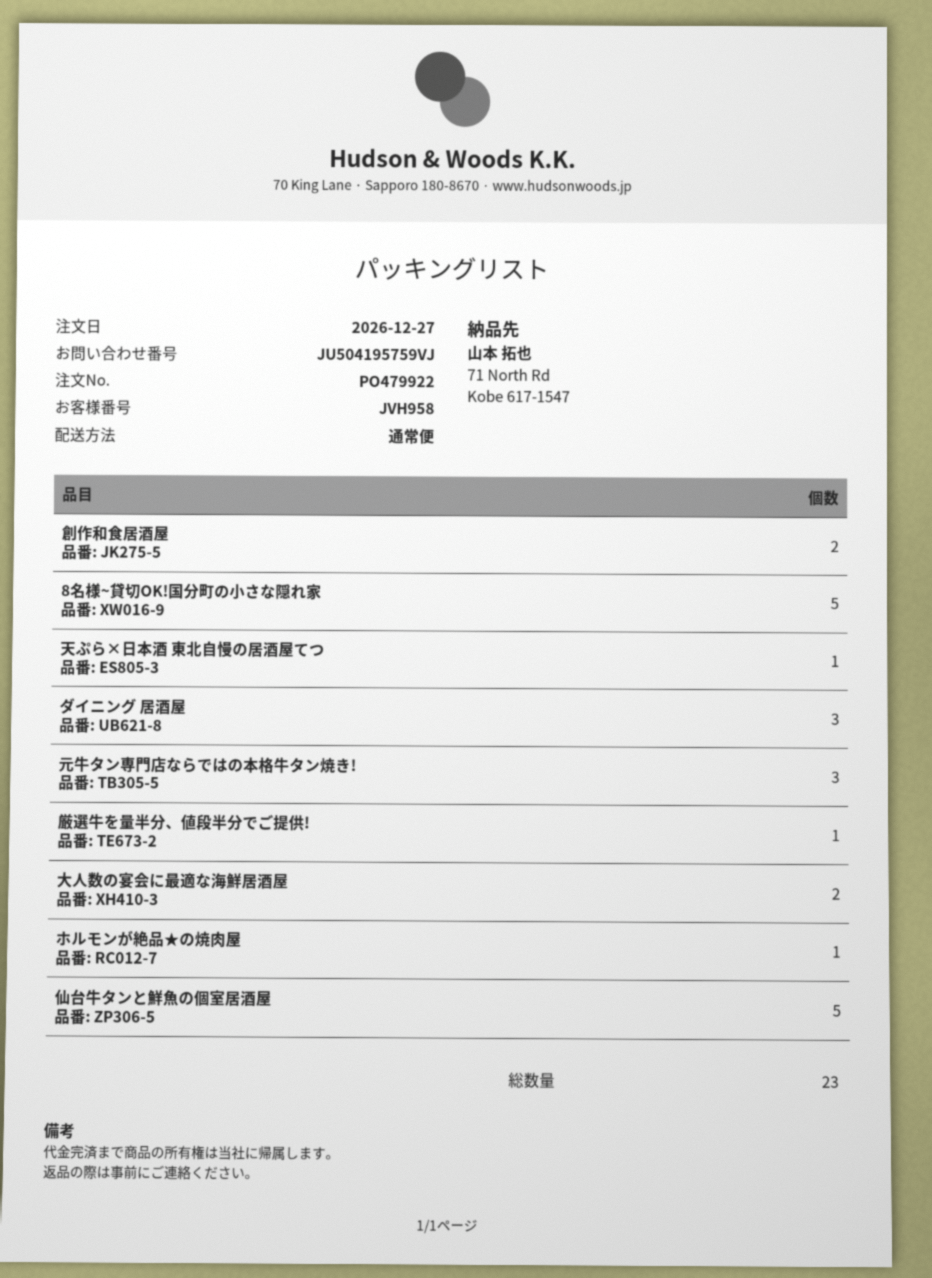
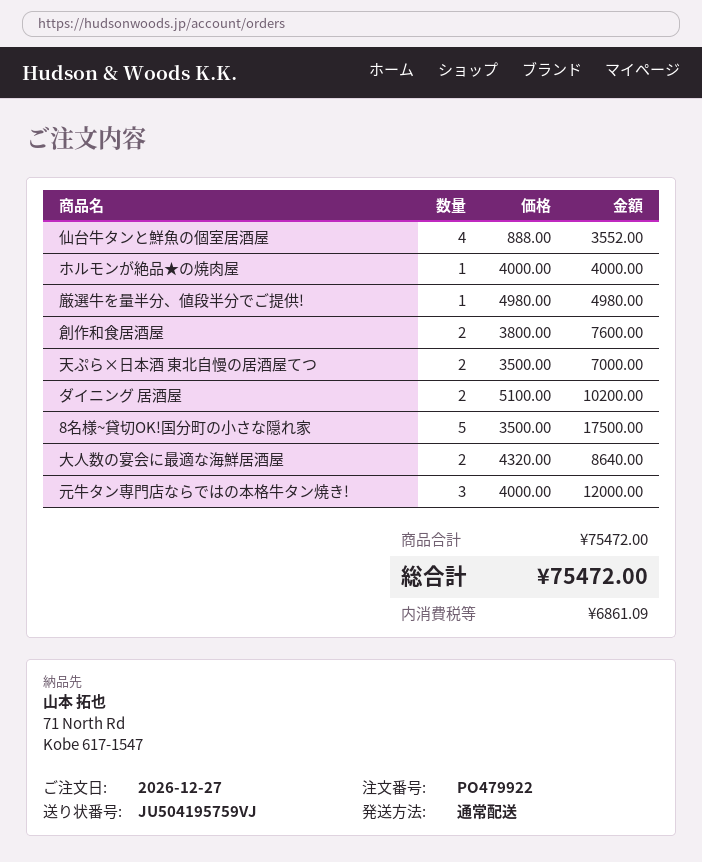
天ぷら×日本酒 東北自慢の居酒屋てつ: 1 -> 2
ダイニング 居酒屋: 3 -> 2
仙台牛タンと鮮魚の個室居酒屋: 5 -> 4

